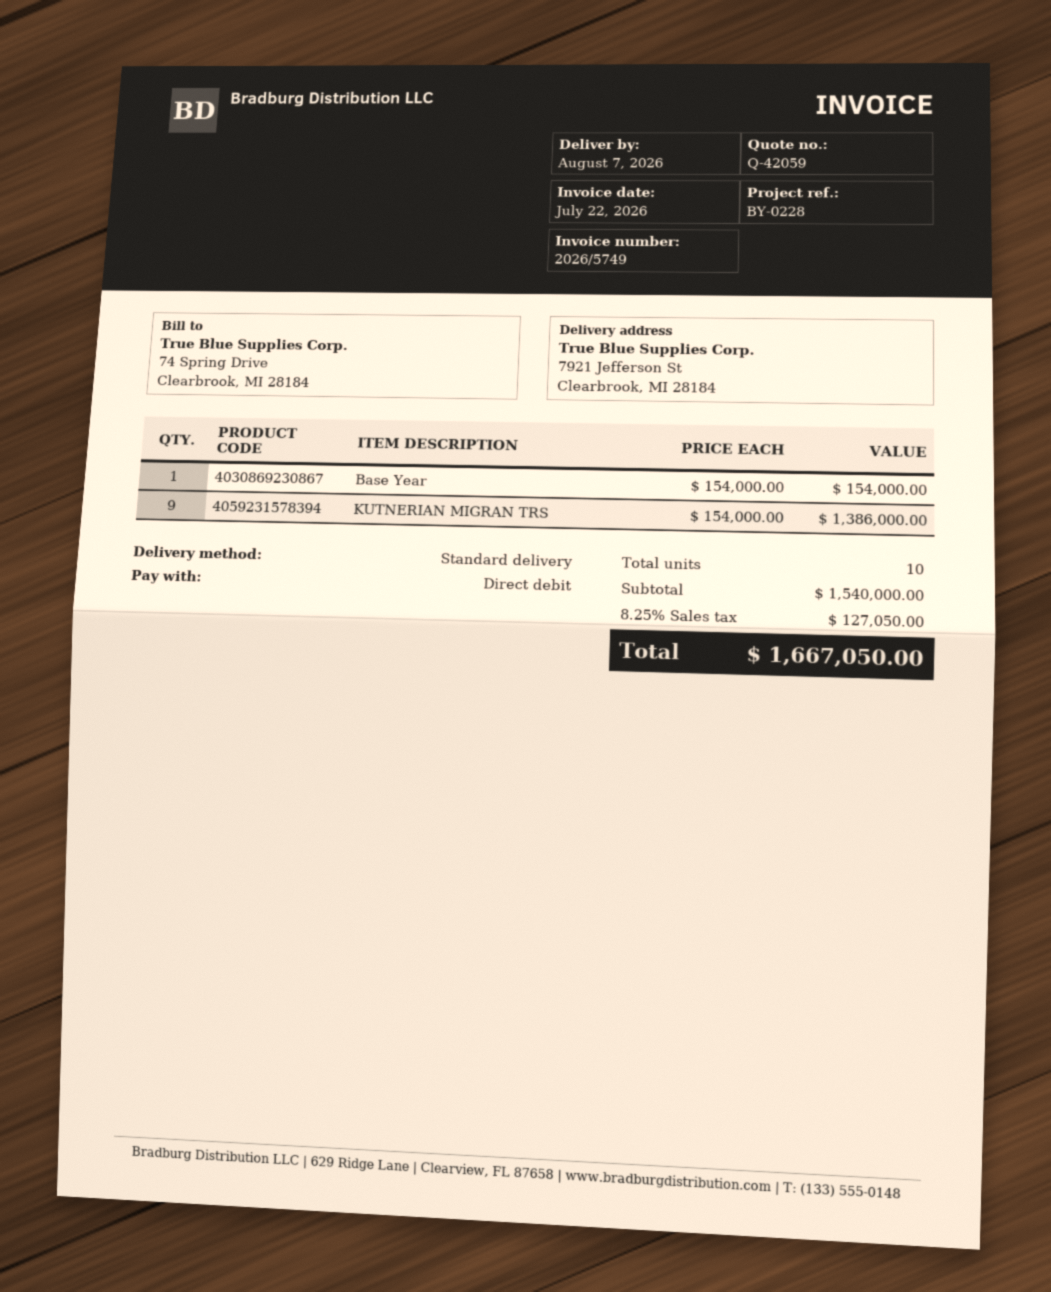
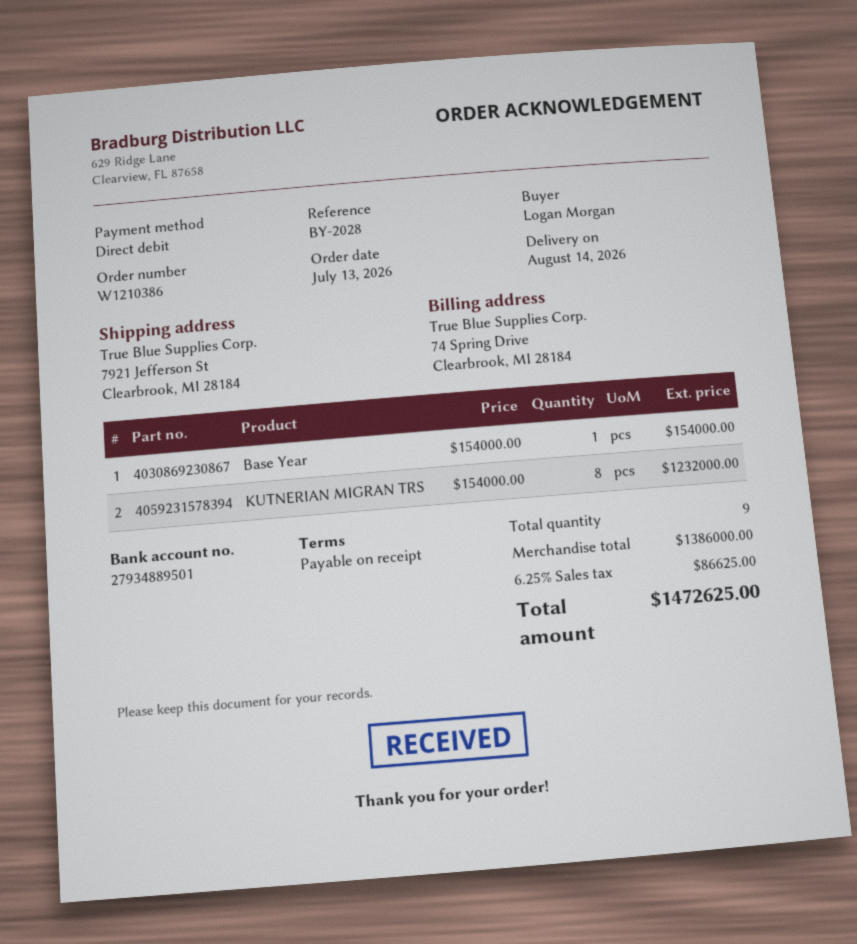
delivery date: 2026-08-07 -> 2026-08-14
reference: BY-0228 -> BY-2028
KUTNERIAN MIGRAN TRS: 9 x 154000.00 = 1386000.00 -> 8 x 154000.00 = 1232000.00
total quantity: 10 -> 9
subtotal: 1540000.00 -> 1386000.00
tax: 8.25% = 127050.00 -> 6.25% = 86625.00
total: 1667050.00 -> 1472625.00

